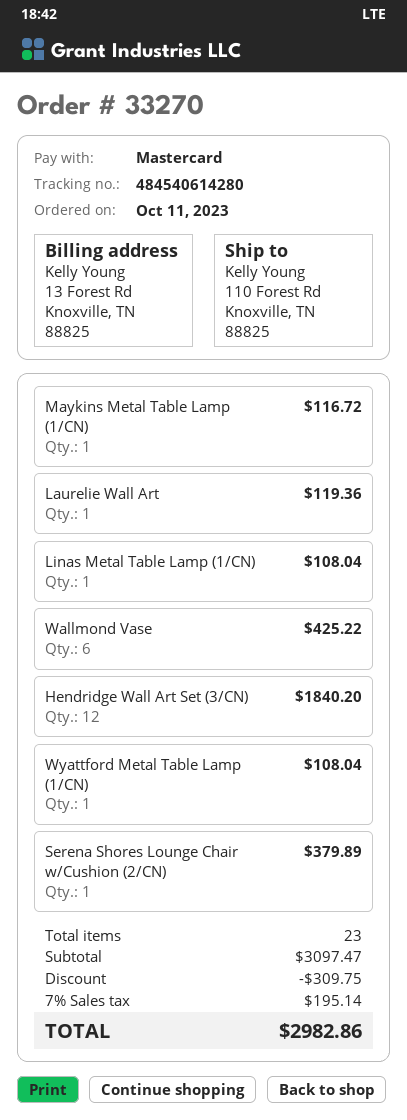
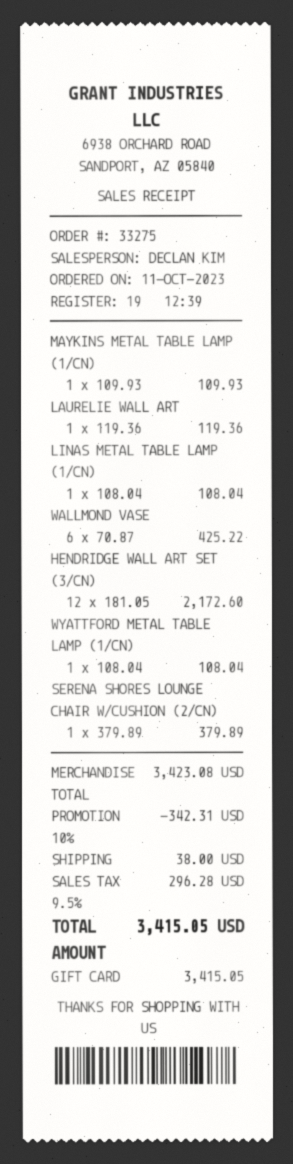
order number: 33270 -> 33275
payment method: Mastercard -> gift card
Maykins Metal Table Lamp (1/CN): 1 for 116.72 -> 1 for 109.93
Hendridge Wall Art Set (3/CN): 12 for 1840.20 -> 12 for 2172.60
subtotal: 3097.47 -> 3423.08
discount: 309.75 -> 342.31
shipping: none -> 38.00
tax: 7% = 195.14 -> 9.5% = 296.28
total: 2982.86 -> 3415.05

